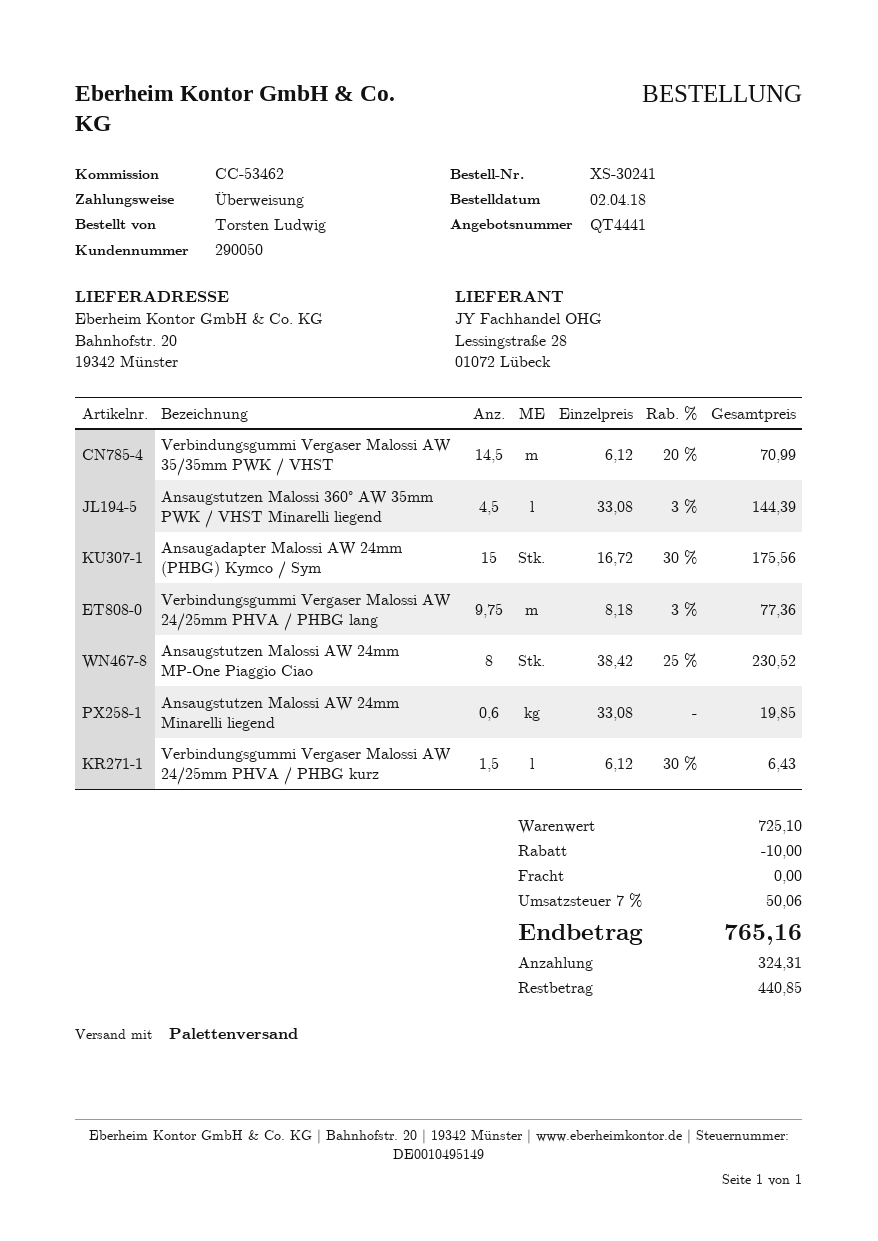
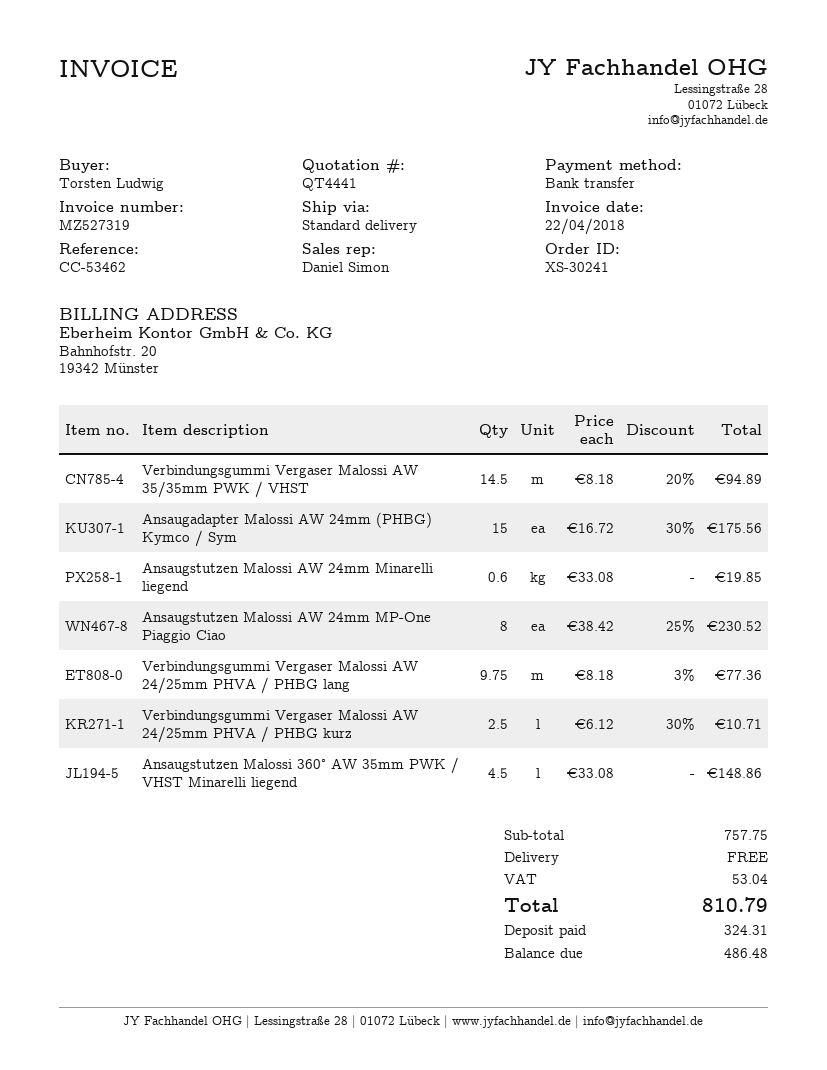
shipping method: pallet freight -> standard
Verbindungsgummi Vergaser Malossi AW 35/35mm PWK / VHST: 14.5 x 6.12 - 20% = 70.99 -> 14.5 x 8.18 - 20% = 94.89
Ansaugstutzen Malossi 360° AW 35mm PWK / VHST Minarelli liegend: 4.5 x 33.08 - 3% = 144.39 -> 4.5 x 33.08 = 148.86
Verbindungsgummi Vergaser Malossi AW 24/25mm PHVA / PHBG kurz: 1.5 x 6.12 - 30% = 6.43 -> 2.5 x 6.12 - 30% = 10.71
subtotal: 725.10 -> 757.75
discount: 10.00 -> none
tax: 50.06 -> 53.04
total: 765.16 -> 810.79
balance: 440.85 -> 486.48

